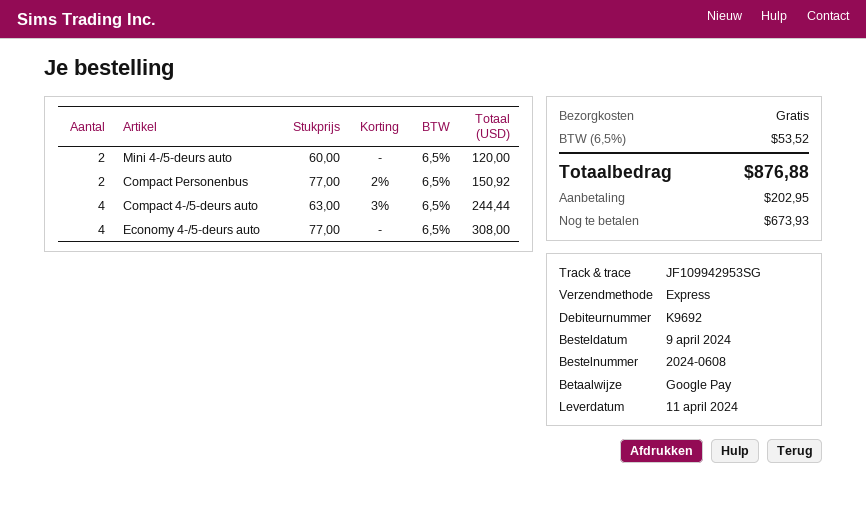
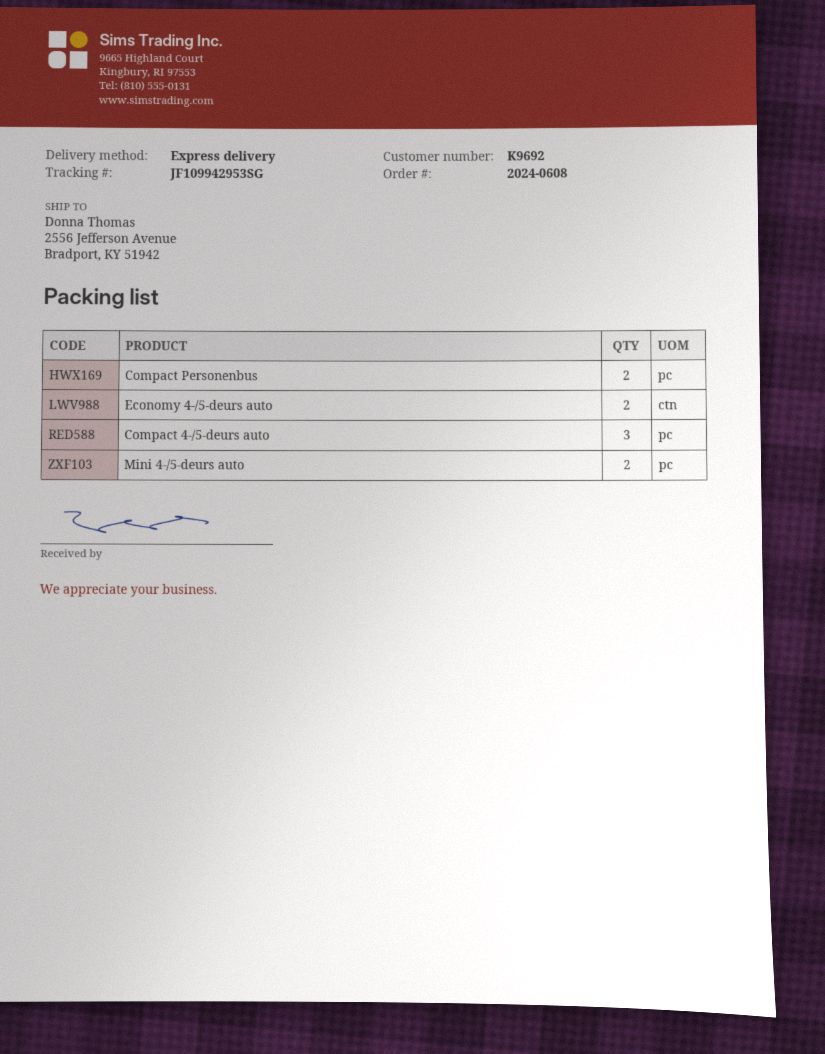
Compact 4-/5-deurs auto: 4 -> 3
Economy 4-/5-deurs auto: 4 -> 2

